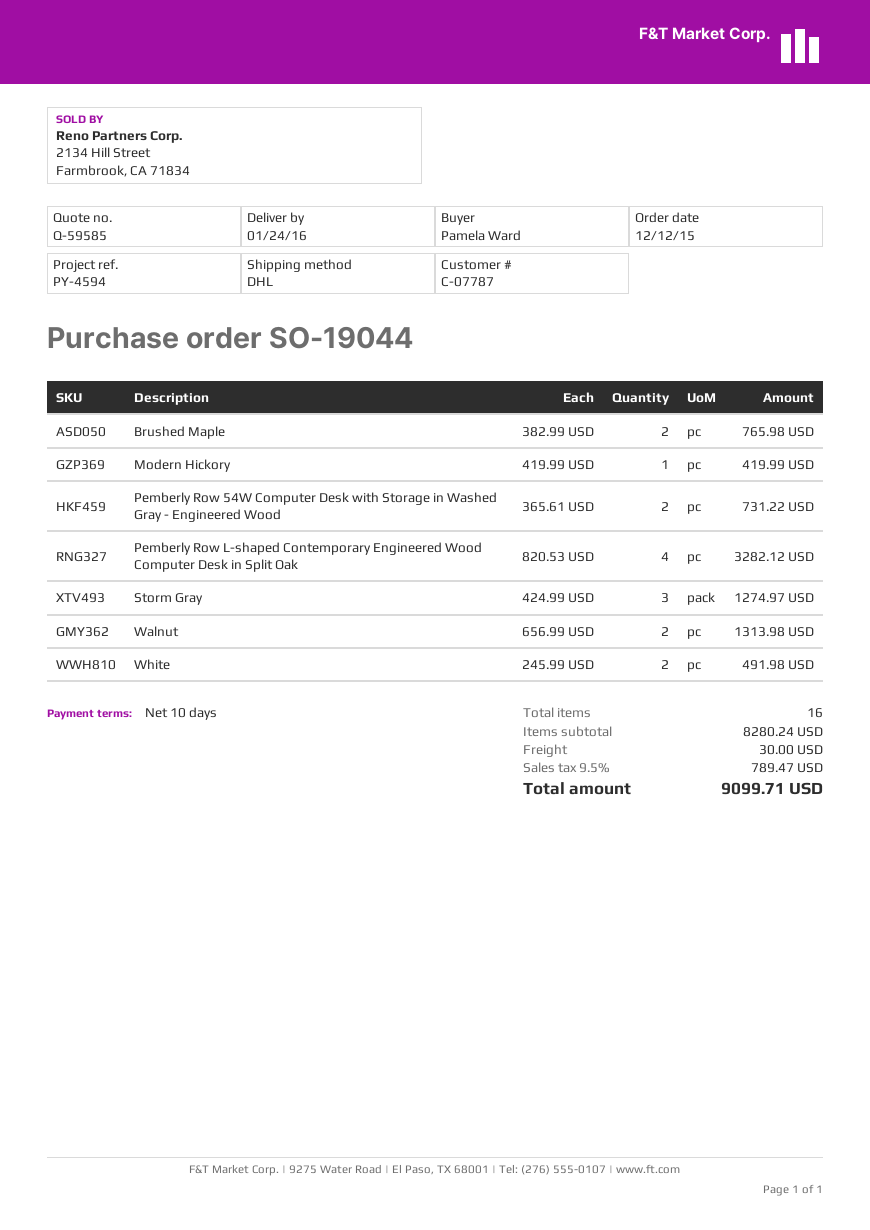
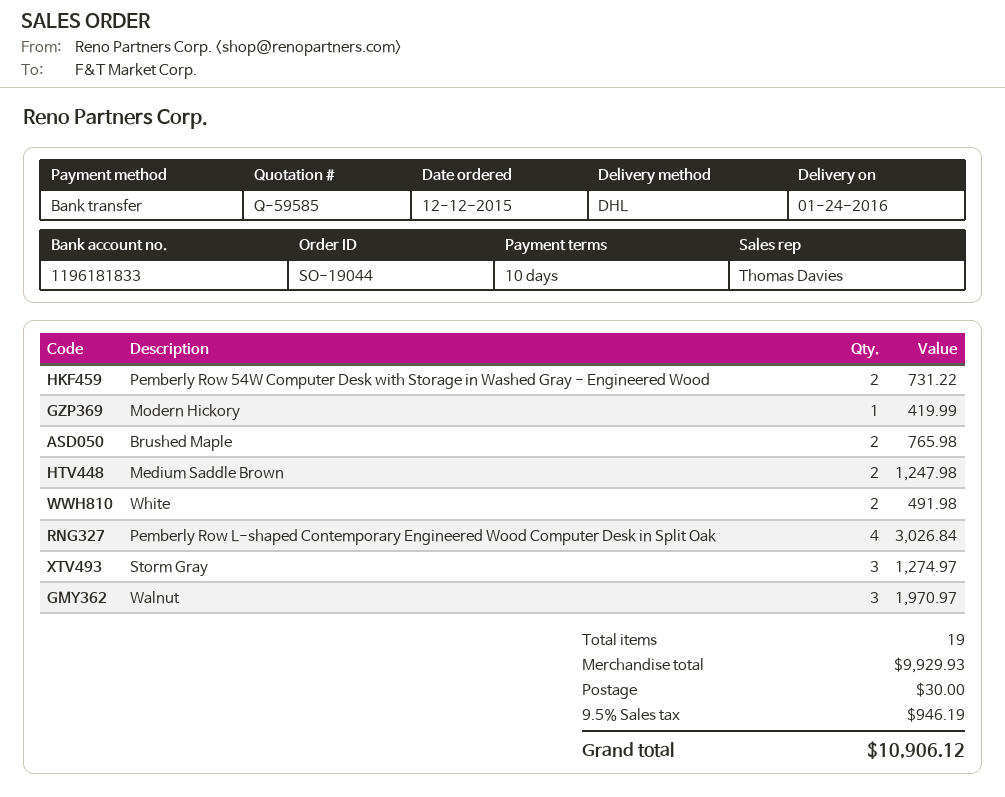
Pemberly Row L-shaped Contemporary Engineered Wood Computer Desk in Split Oak: 4 for 3282.12 -> 4 for 3026.84
Walnut: 2 for 1313.98 -> 3 for 1970.97
Medium Saddle Brown: none -> 2 for 1247.98
total quantity: 16 -> 19
subtotal: 8280.24 -> 9929.93
tax: 9.5% = 789.47 -> 9.5% = 946.19
total: 9099.71 -> 10906.12

